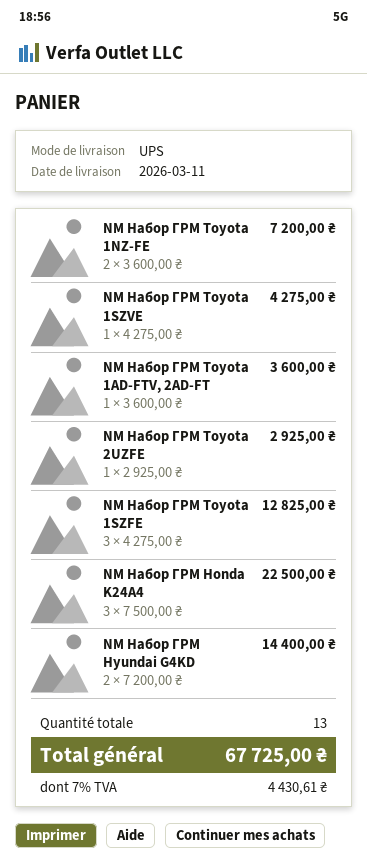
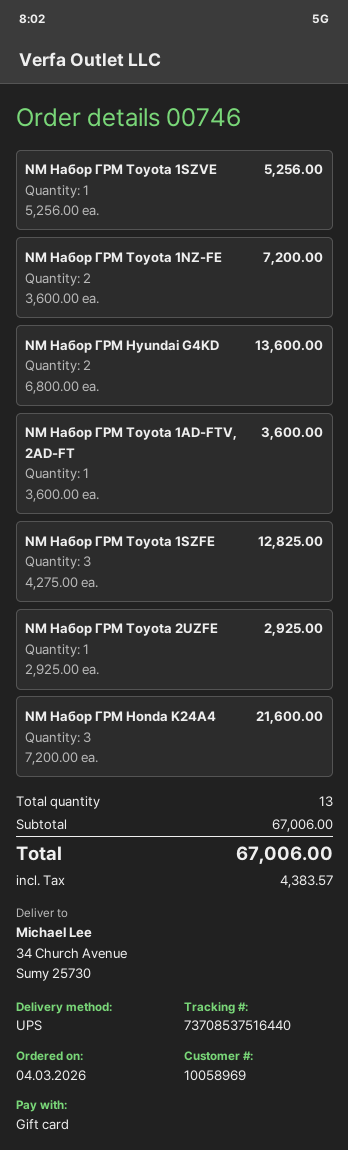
NM Набор ГРМ Toyota 1SZVE: 1 x 4275.00 = 4275.00 -> 1 x 5256.00 = 5256.00
NM Набор ГРМ Honda K24A4: 3 x 7500.00 = 22500.00 -> 3 x 7200.00 = 21600.00
NM Набор ГРМ Hyundai G4KD: 2 x 7200.00 = 14400.00 -> 2 x 6800.00 = 13600.00
tax: 4430.61 -> 4383.57
total: 67725.00 -> 67006.00

